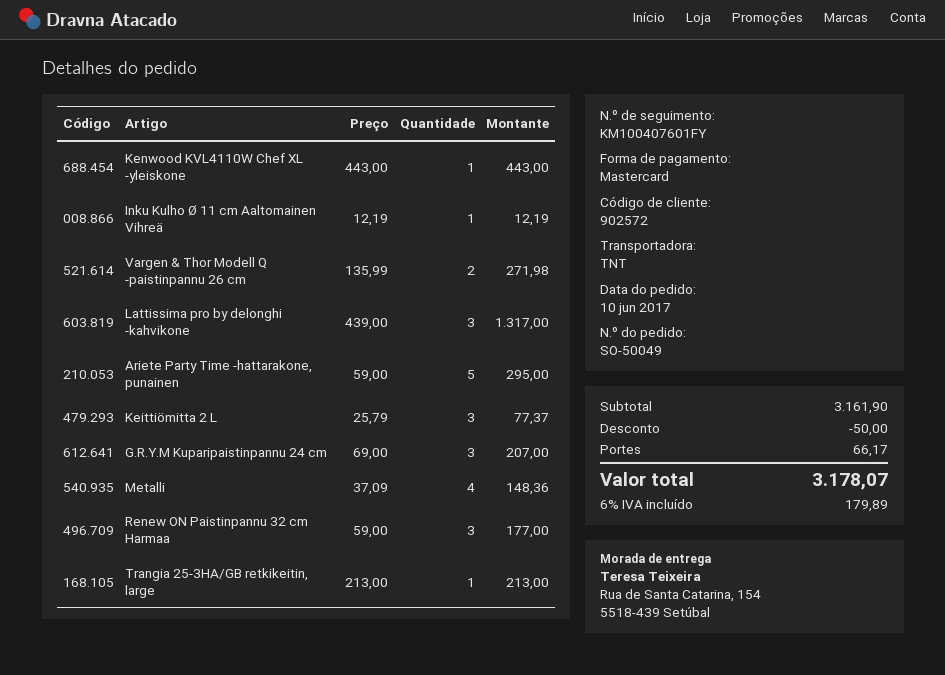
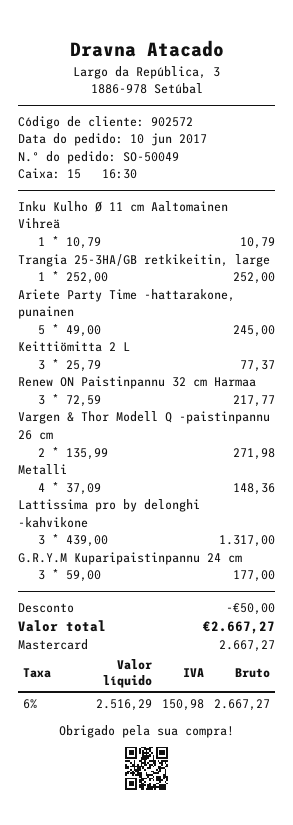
Kenwood KVL4110W Chef XL -yleiskone: 1 x 443.00 = 443.00 -> none
Inku Kulho Ø 11 cm Aaltomainen Vihreä: 1 x 12.19 = 12.19 -> 1 x 10.79 = 10.79
Ariete Party Time -hattarakone, punainen: 5 x 59.00 = 295.00 -> 5 x 49.00 = 245.00
G.R.Y.M Kuparipaistinpannu 24 cm: 3 x 69.00 = 207.00 -> 3 x 59.00 = 177.00
Renew ON Paistinpannu 32 cm Harmaa: 3 x 59.00 = 177.00 -> 3 x 72.59 = 217.77
Trangia 25-3HA/GB retkikeitin, large: 1 x 213.00 = 213.00 -> 1 x 252.00 = 252.00
shipping: 66.17 -> none
tax: 6% = 179.89 -> 6% = 150.98
total: 3178.07 -> 2667.27

